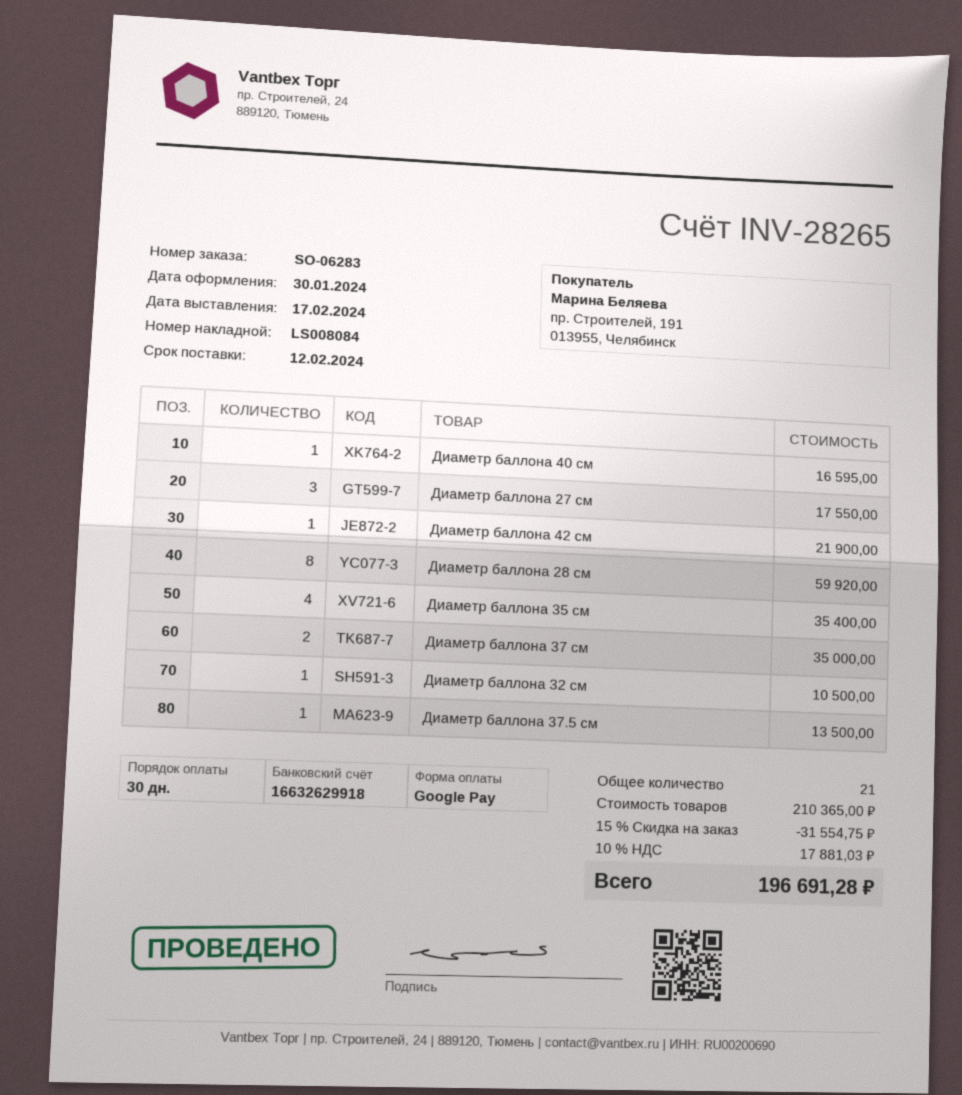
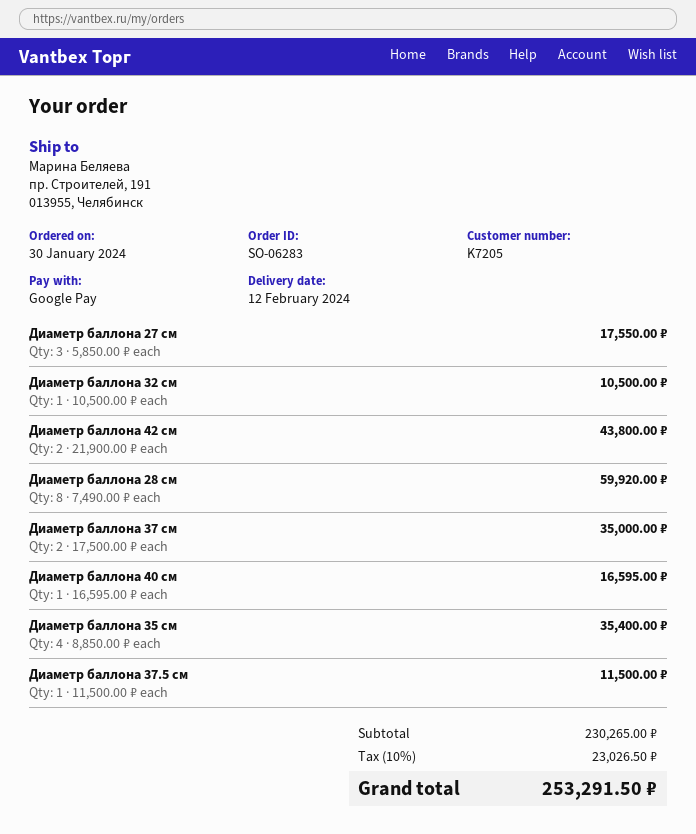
Диаметр баллона 42 см: 1 for 21900.00 -> 2 for 43800.00
Диаметр баллона 37.5 см: 1 for 13500.00 -> 1 for 11500.00
subtotal: 210365.00 -> 230265.00
discount: 15% = 31554.75 -> none
tax: 10% = 17881.03 -> 10% = 23026.50
total: 196691.28 -> 253291.50

